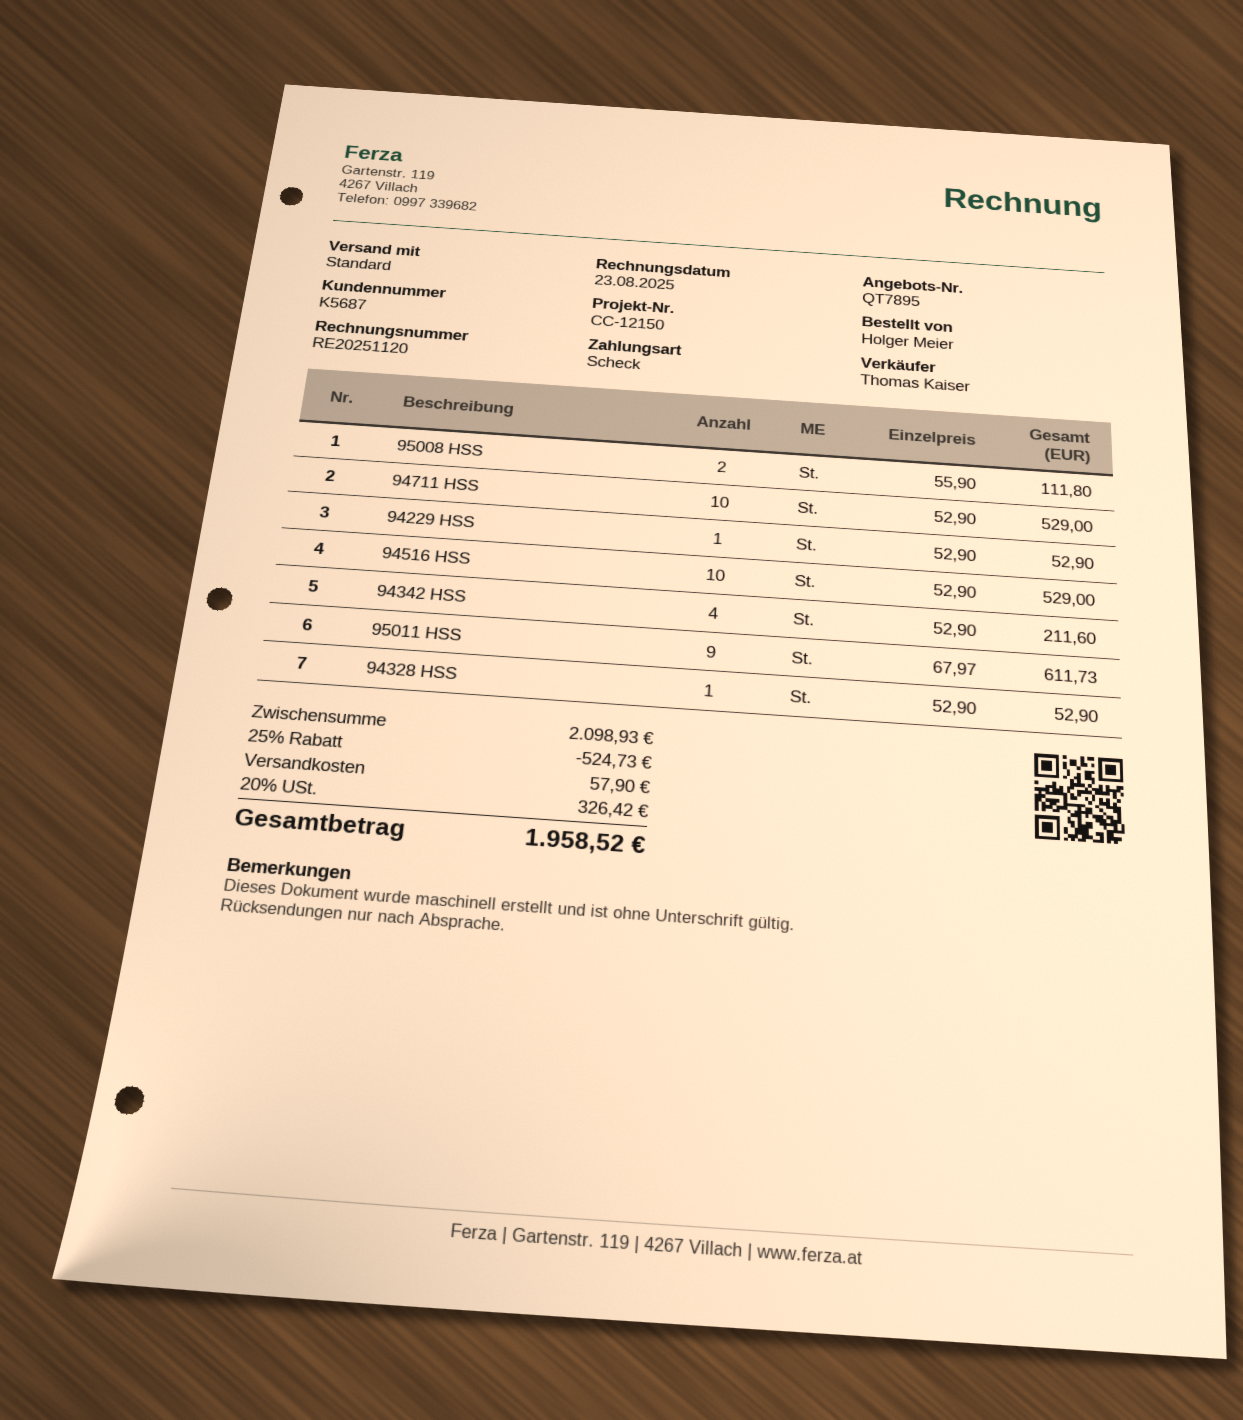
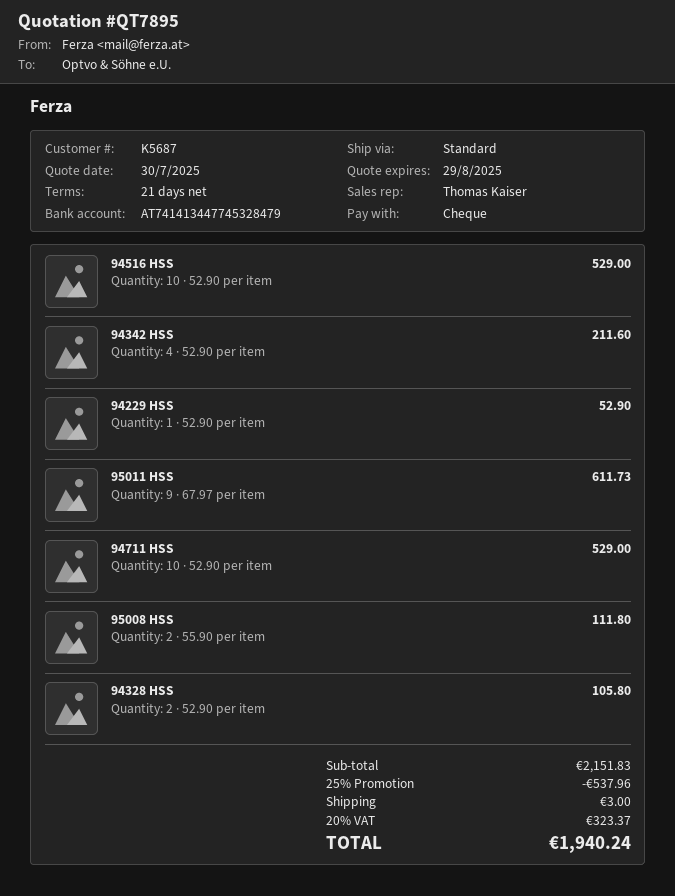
94328 HSS: 1 x 52.90 = 52.90 -> 2 x 52.90 = 105.80
subtotal: 2098.93 -> 2151.83
discount: 25% = 524.73 -> 25% = 537.96
shipping: 57.90 -> 3.00
tax: 20% = 326.42 -> 20% = 323.37
total: 1958.52 -> 1940.24

